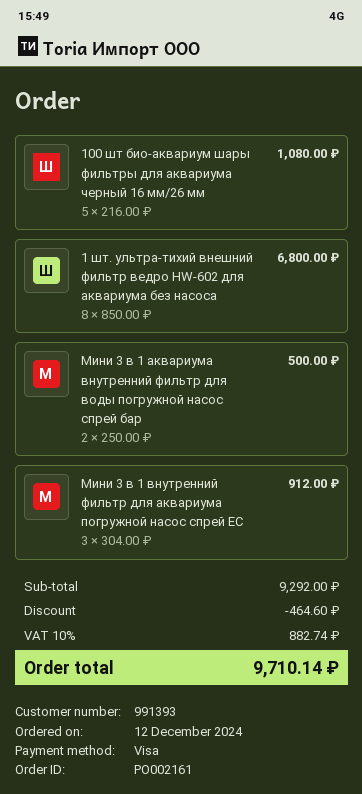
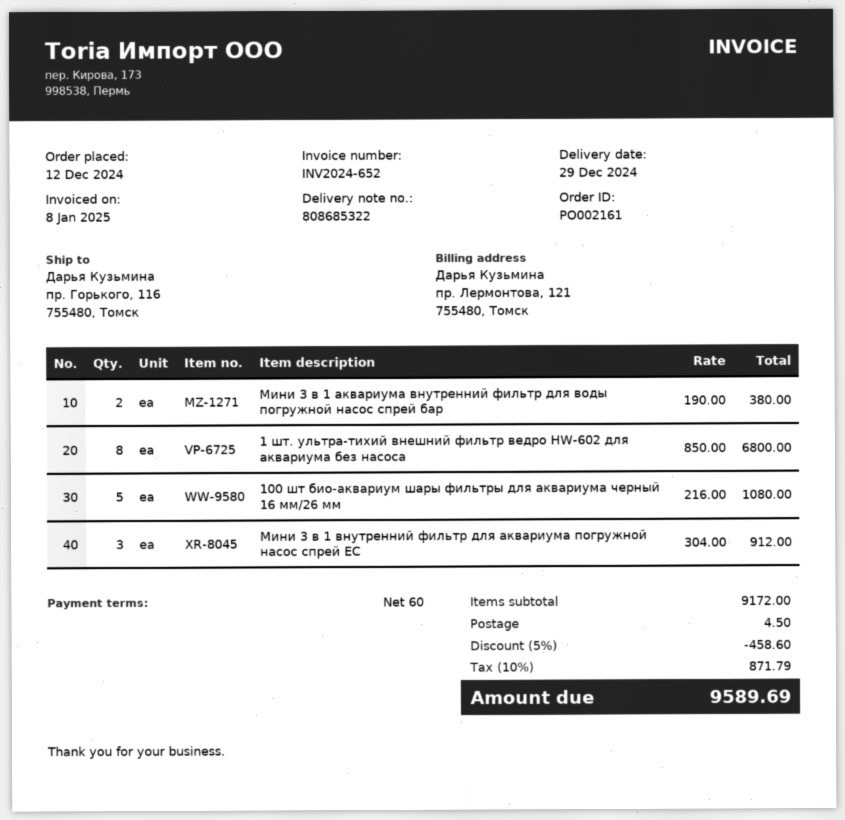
Мини 3 в 1 аквариума внутренний фильтр для воды погружной насос спрей бар: 2 x 250.00 = 500.00 -> 2 x 190.00 = 380.00
subtotal: 9292.00 -> 9172.00
discount: 464.60 -> 458.60
shipping: none -> 4.50
tax: 10% = 882.74 -> 10% = 871.79
total: 9710.14 -> 9589.69

